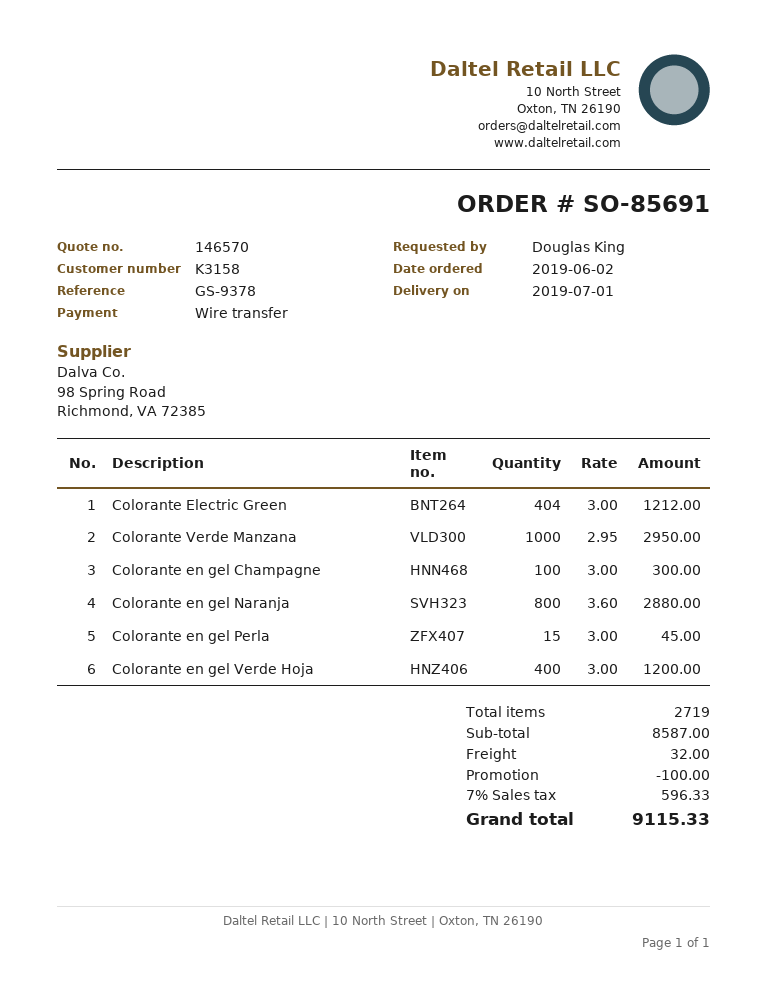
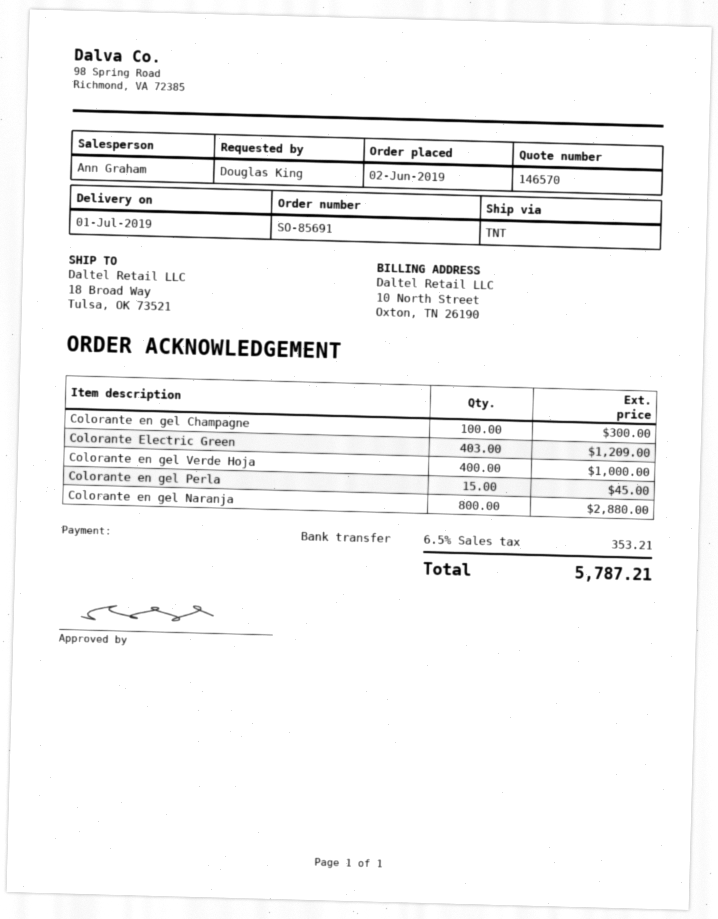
Colorante Electric Green: 404 for 1212.00 -> 403 for 1209.00
Colorante Verde Manzana: 1000 for 2950.00 -> none
Colorante en gel Verde Hoja: 400 for 1200.00 -> 400 for 1000.00
discount: 100.00 -> none
shipping: 32.00 -> none
tax: 7% = 596.33 -> 6.5% = 353.21
total: 9115.33 -> 5787.21

